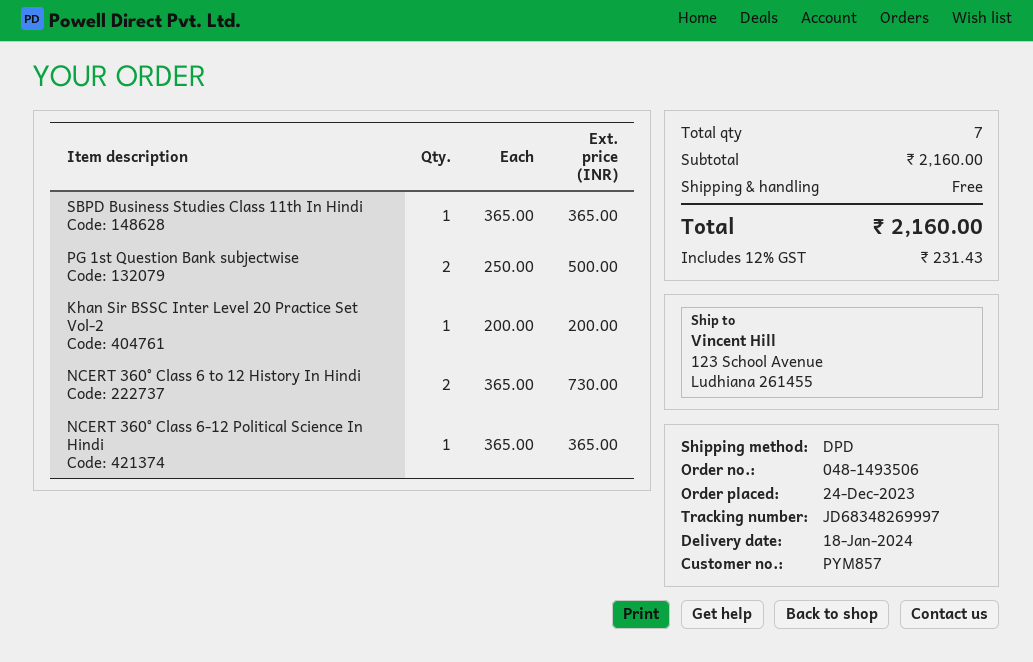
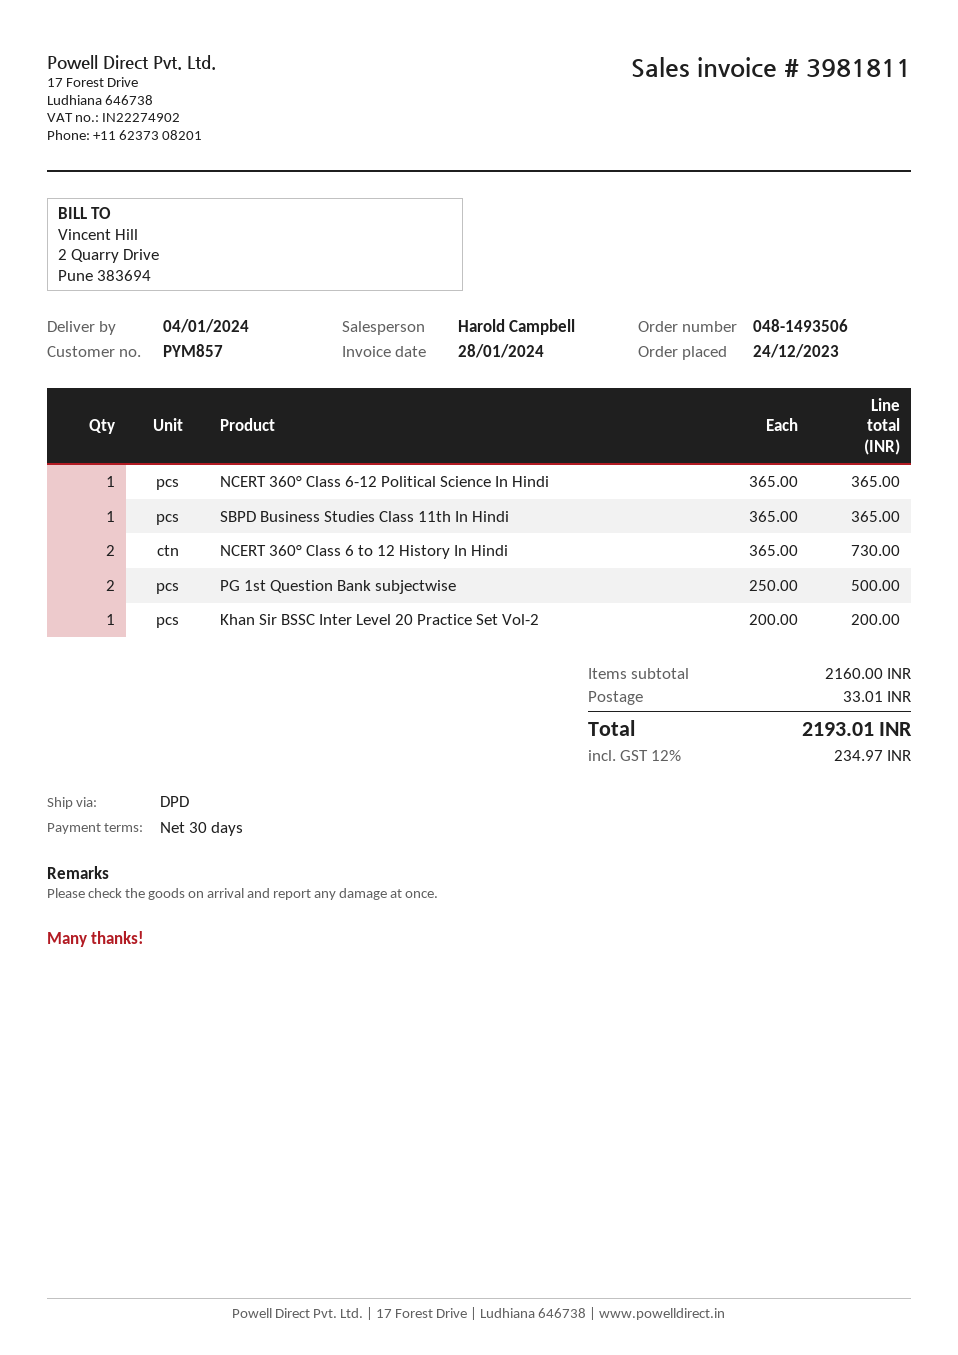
delivery date: 2024-01-18 -> 2024-01-04
shipping: 0.00 -> 33.01
tax: 12% = 231.43 -> 12% = 234.97
total: 2160.00 -> 2193.01

